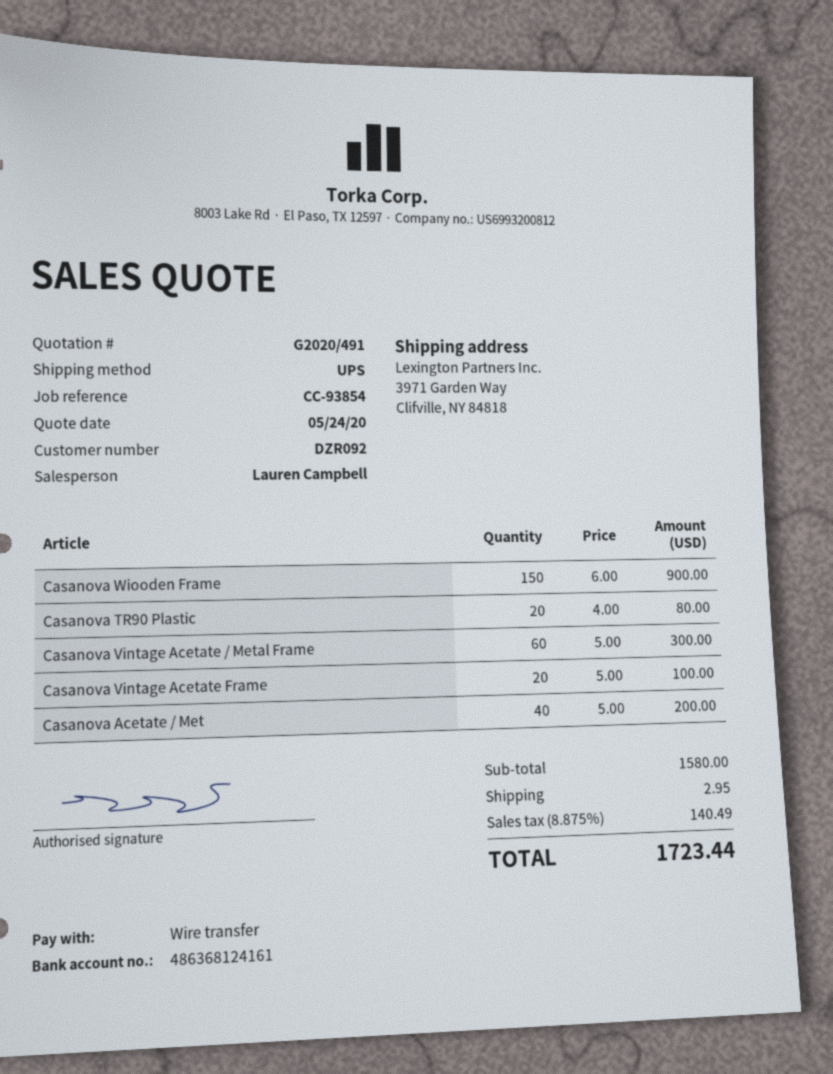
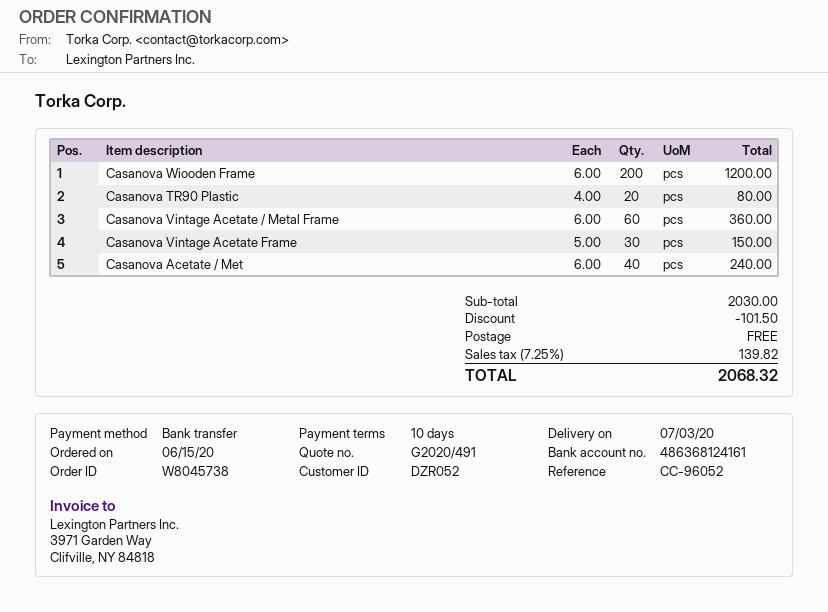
customer number: DZR092 -> DZR052
reference: CC-93854 -> CC-96052
Casanova Wiooden Frame: 150 x 6.00 = 900.00 -> 200 x 6.00 = 1200.00
Casanova Vintage Acetate / Metal Frame: 60 x 5.00 = 300.00 -> 60 x 6.00 = 360.00
Casanova Vintage Acetate Frame: 20 x 5.00 = 100.00 -> 30 x 5.00 = 150.00
Casanova Acetate / Met: 40 x 5.00 = 200.00 -> 40 x 6.00 = 240.00
subtotal: 1580.00 -> 2030.00
discount: none -> 101.50
shipping: 2.95 -> 0.00
tax: 8.875% = 140.49 -> 7.25% = 139.82
total: 1723.44 -> 2068.32

